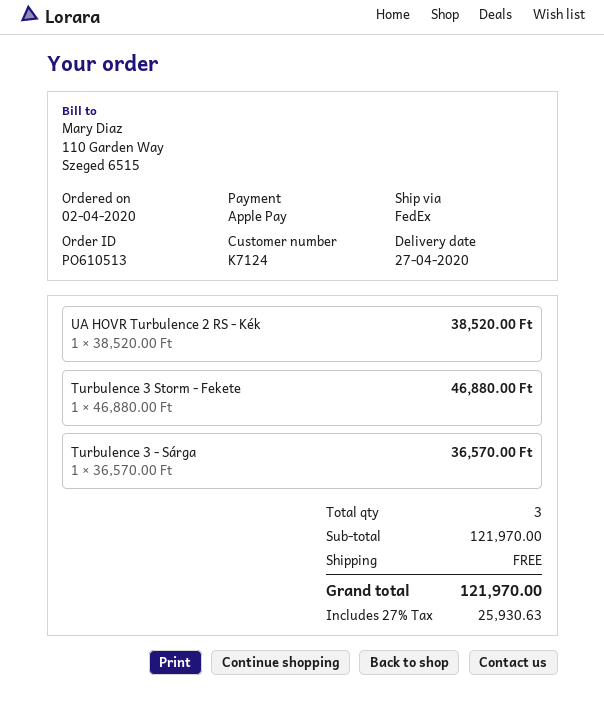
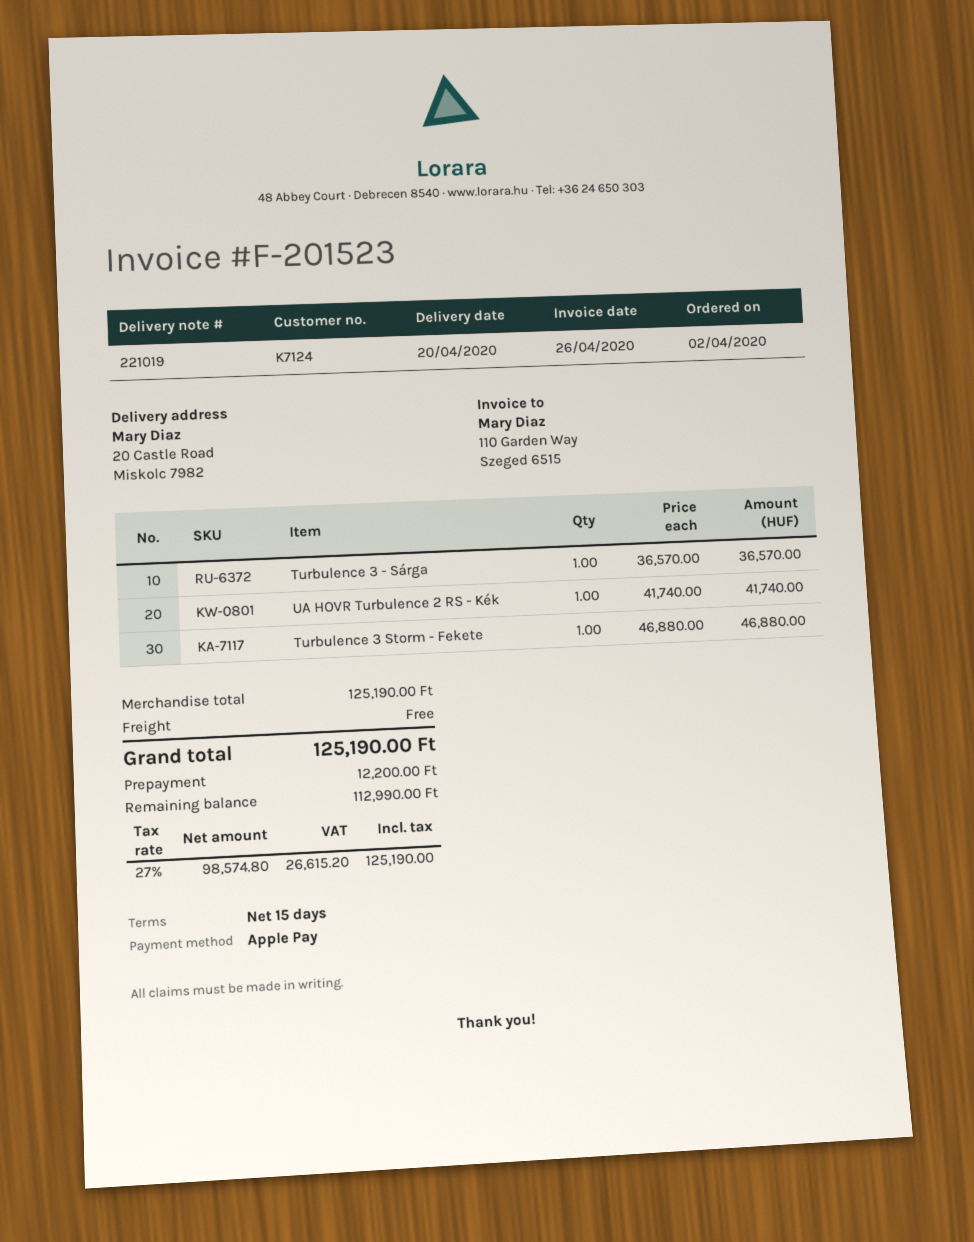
delivery date: 2020-04-27 -> 2020-04-20
UA HOVR Turbulence 2 RS - Kék: 1 x 38520.00 = 38520.00 -> 1 x 41740.00 = 41740.00
subtotal: 121970.00 -> 125190.00
tax: 27% = 25930.63 -> 27% = 26615.20
total: 121970.00 -> 125190.00

